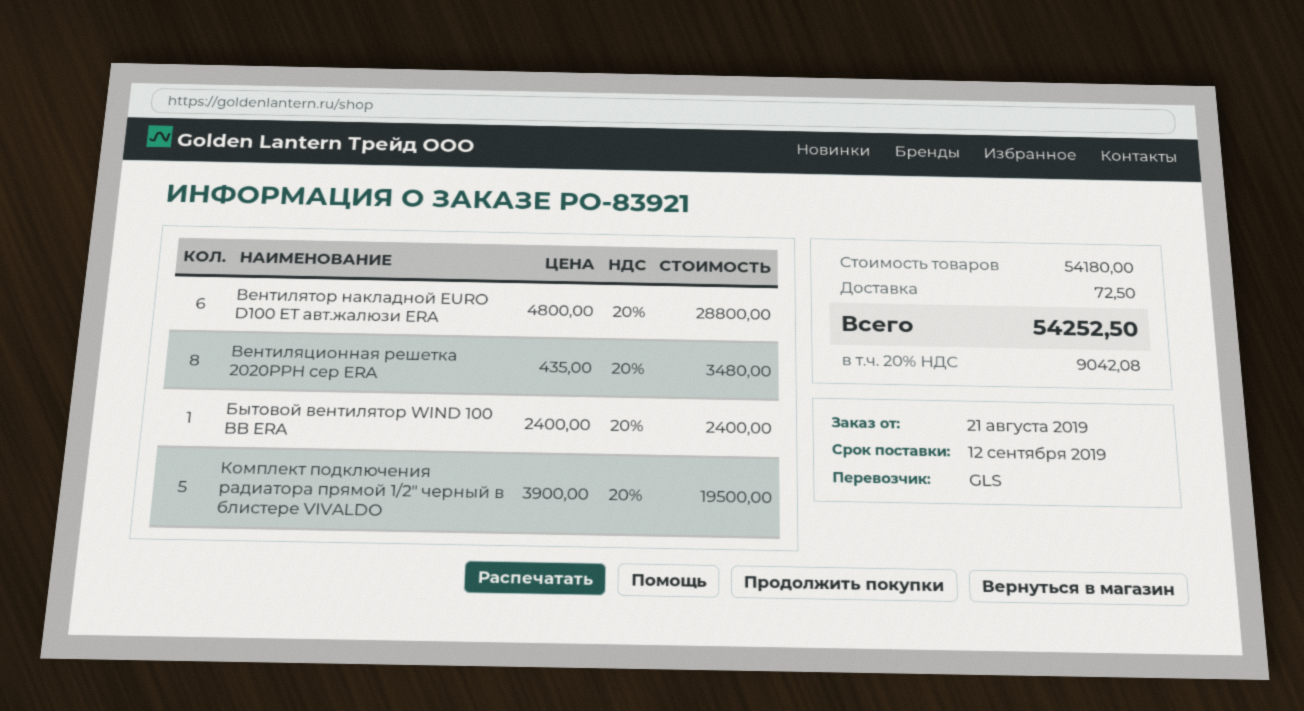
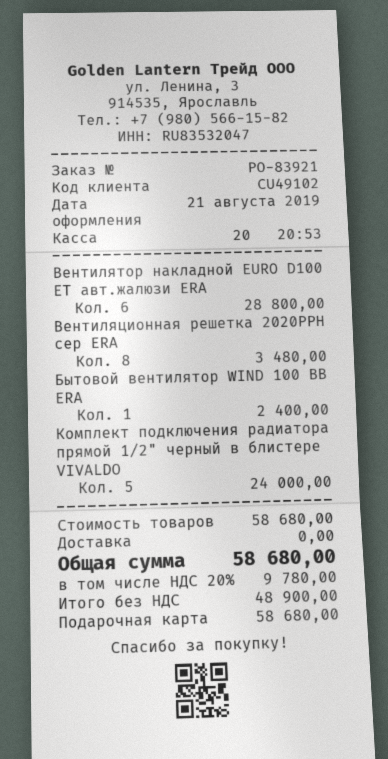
Комплект подключения радиатора прямой 1/2" черный в блистере VIVALDO: 5 for 19500.00 -> 5 for 24000.00
subtotal: 54180.00 -> 58680.00
shipping: 72.50 -> 0.00
tax: 20% = 9042.08 -> 20% = 9780.00
total: 54252.50 -> 58680.00

